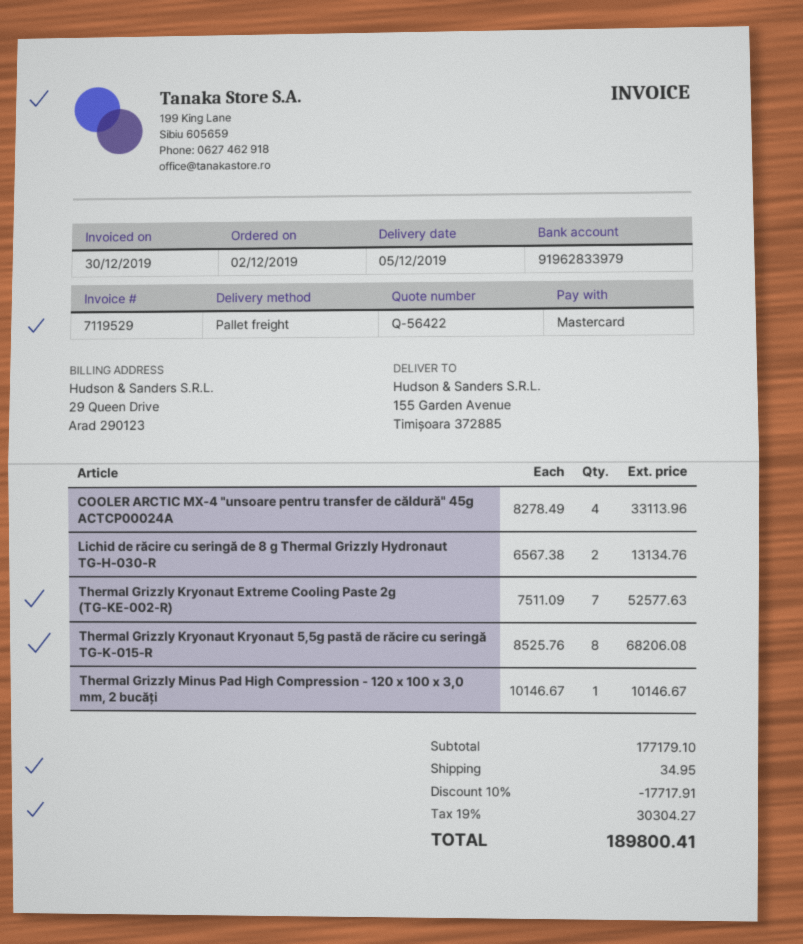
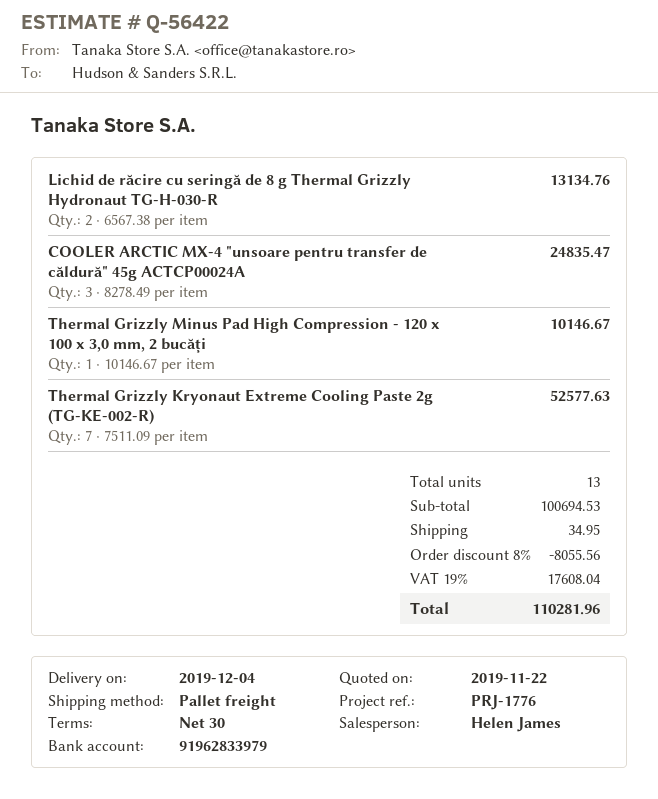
delivery date: 2019-12-05 -> 2019-12-04
COOLER ARCTIC MX-4 "unsoare pentru transfer de căldură" 45g ACTCP00024A: 4 x 8278.49 = 33113.96 -> 3 x 8278.49 = 24835.47
Thermal Grizzly Kryonaut Kryonaut 5,5g pastă de răcire cu seringă TG-K-015-R: 8 x 8525.76 = 68206.08 -> none
subtotal: 177179.10 -> 100694.53
discount: 10% = 17717.91 -> 8% = 8055.56
tax: 19% = 30304.27 -> 19% = 17608.04
total: 189800.41 -> 110281.96

